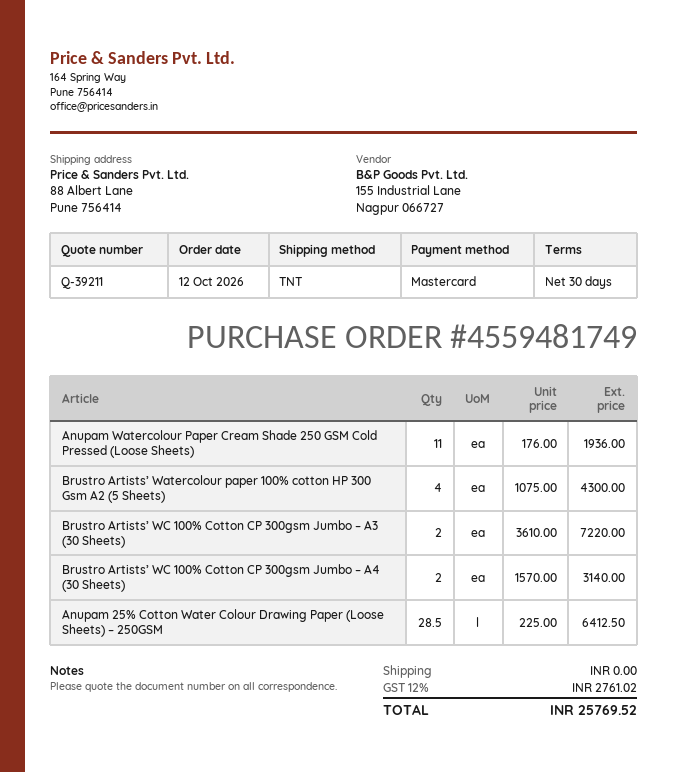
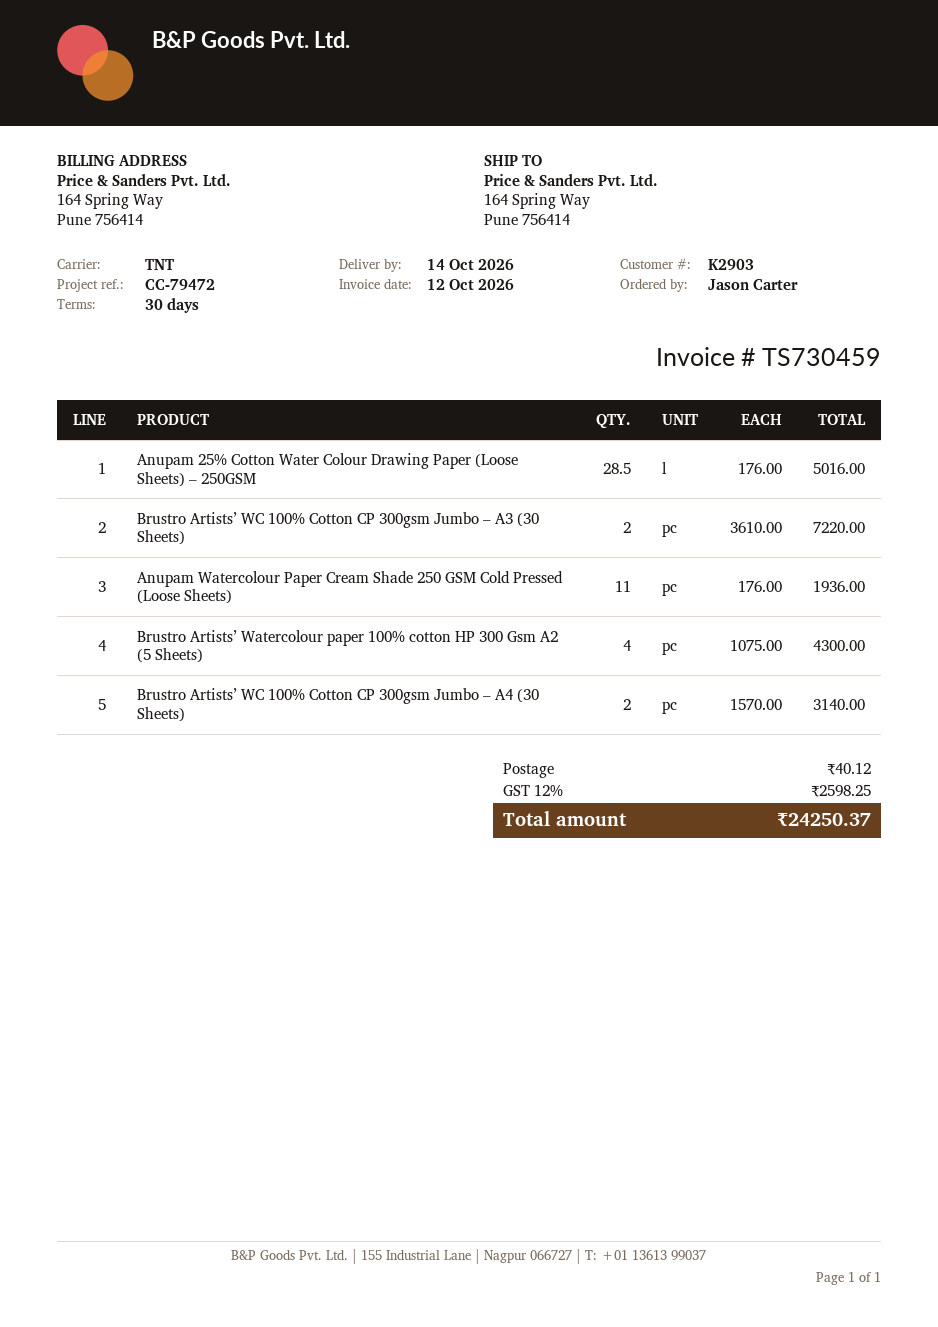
ship to: 88 Albert Lane, Pune 756414 -> 164 Spring Way, Pune 756414
Anupam 25% Cotton Water Colour Drawing Paper (Loose Sheets) – 250GSM: 28.5 x 225.00 = 6412.50 -> 28.5 x 176.00 = 5016.00
shipping: 0.00 -> 40.12
tax: 12% = 2761.02 -> 12% = 2598.25
total: 25769.52 -> 24250.37

